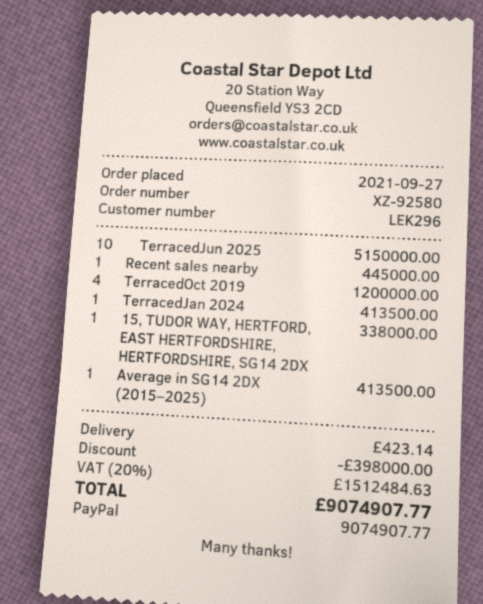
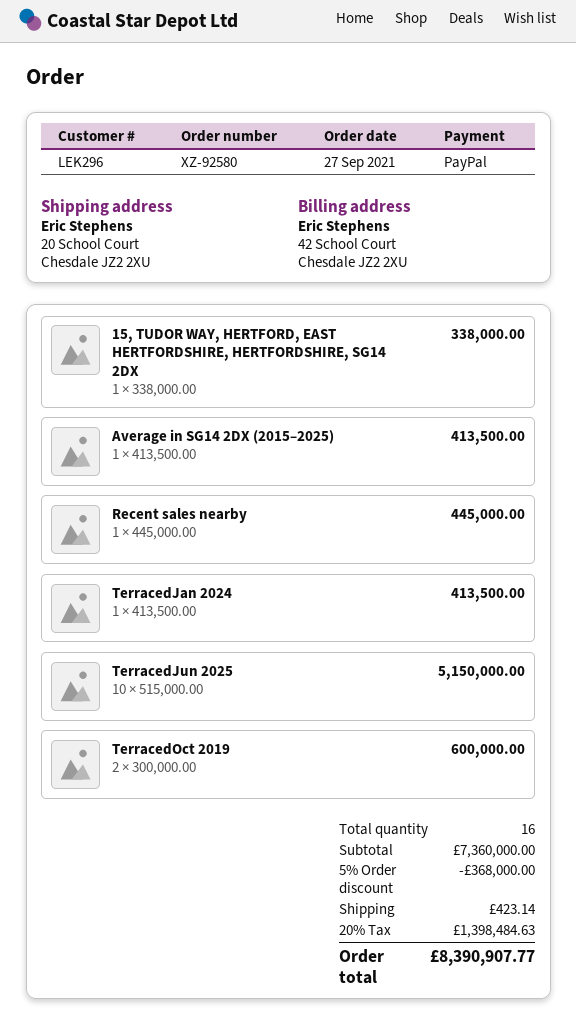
TerracedOct 2019: 4 for 1200000.00 -> 2 for 600000.00
discount: 398000.00 -> 368000.00
tax: 20% = 1512484.63 -> 20% = 1398484.63
total: 9074907.77 -> 8390907.77

